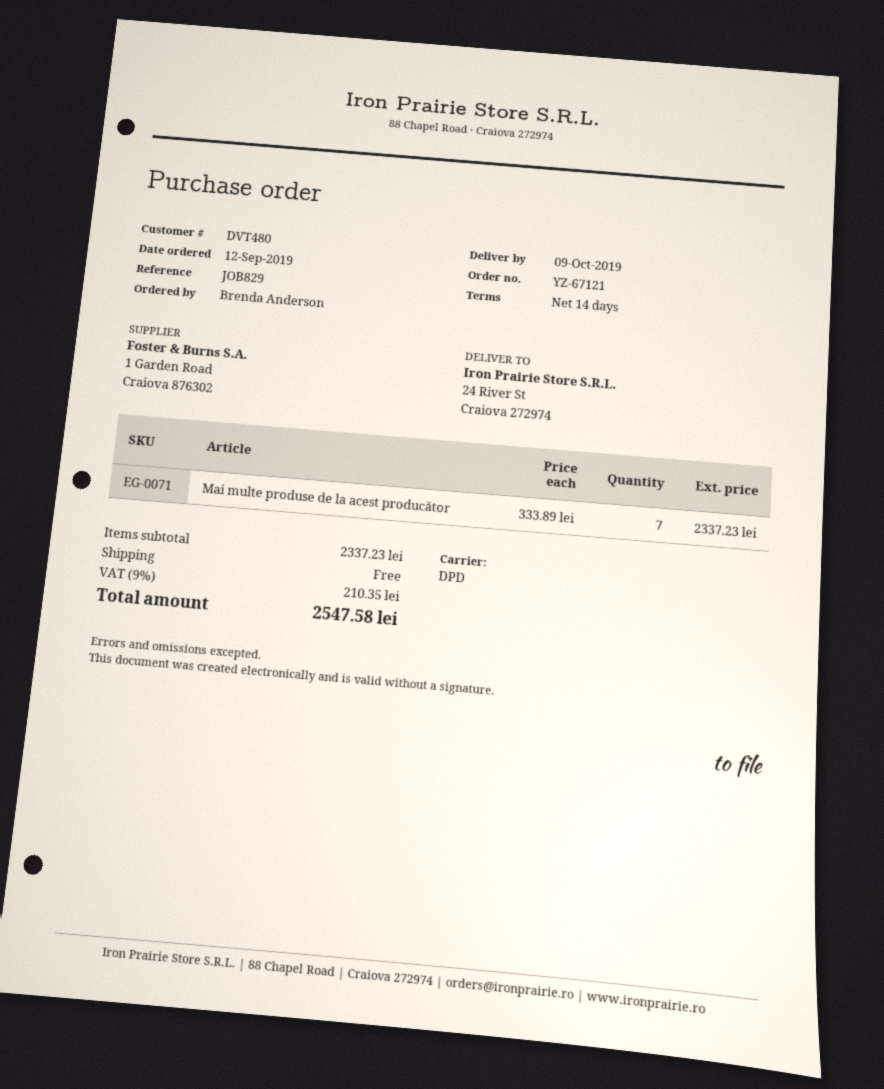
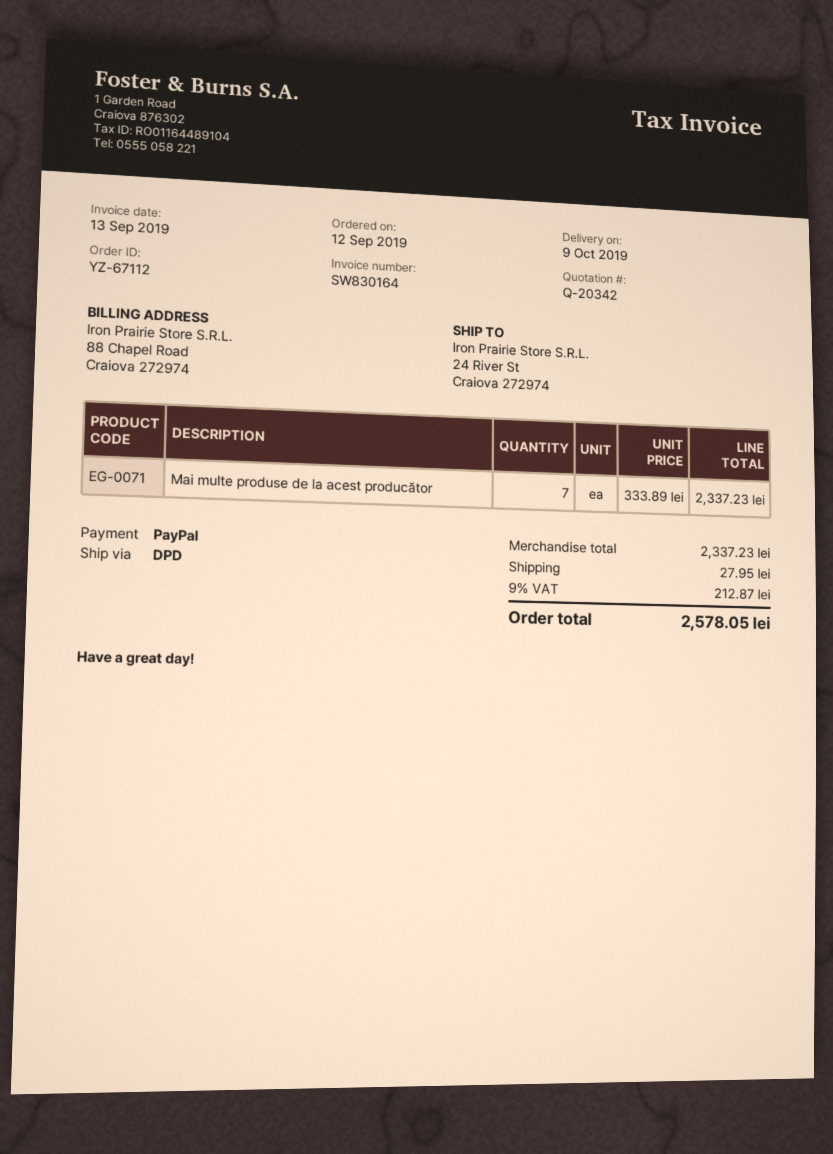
order number: YZ-67121 -> YZ-67112
shipping: 0.00 -> 27.95
tax: 9% = 210.35 -> 9% = 212.87
total: 2547.58 -> 2578.05

